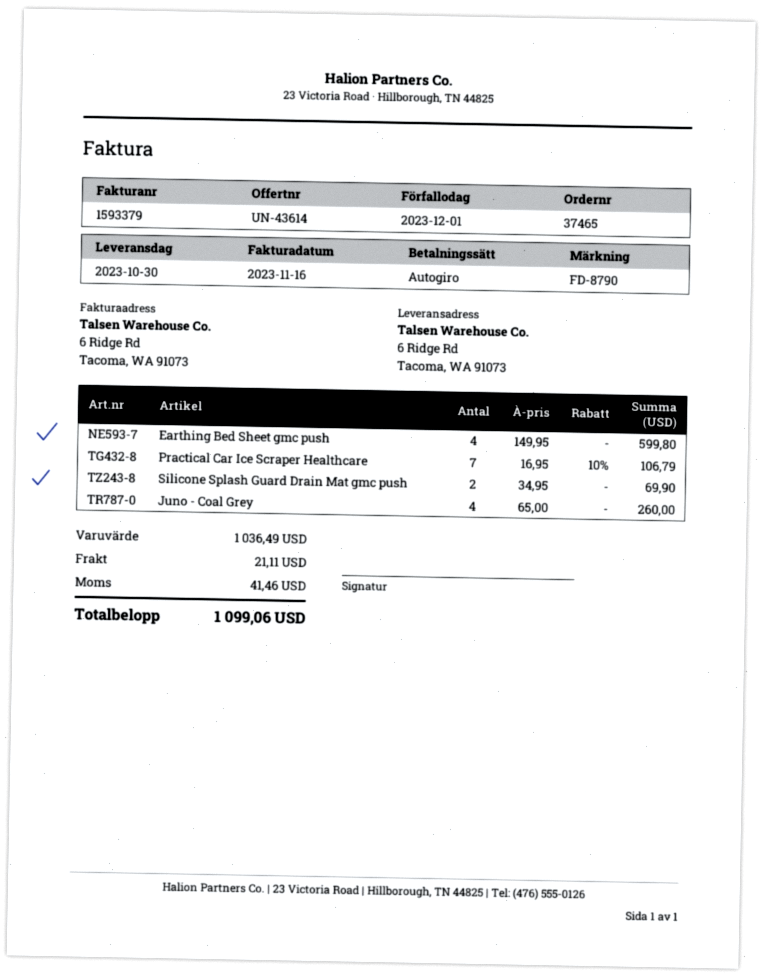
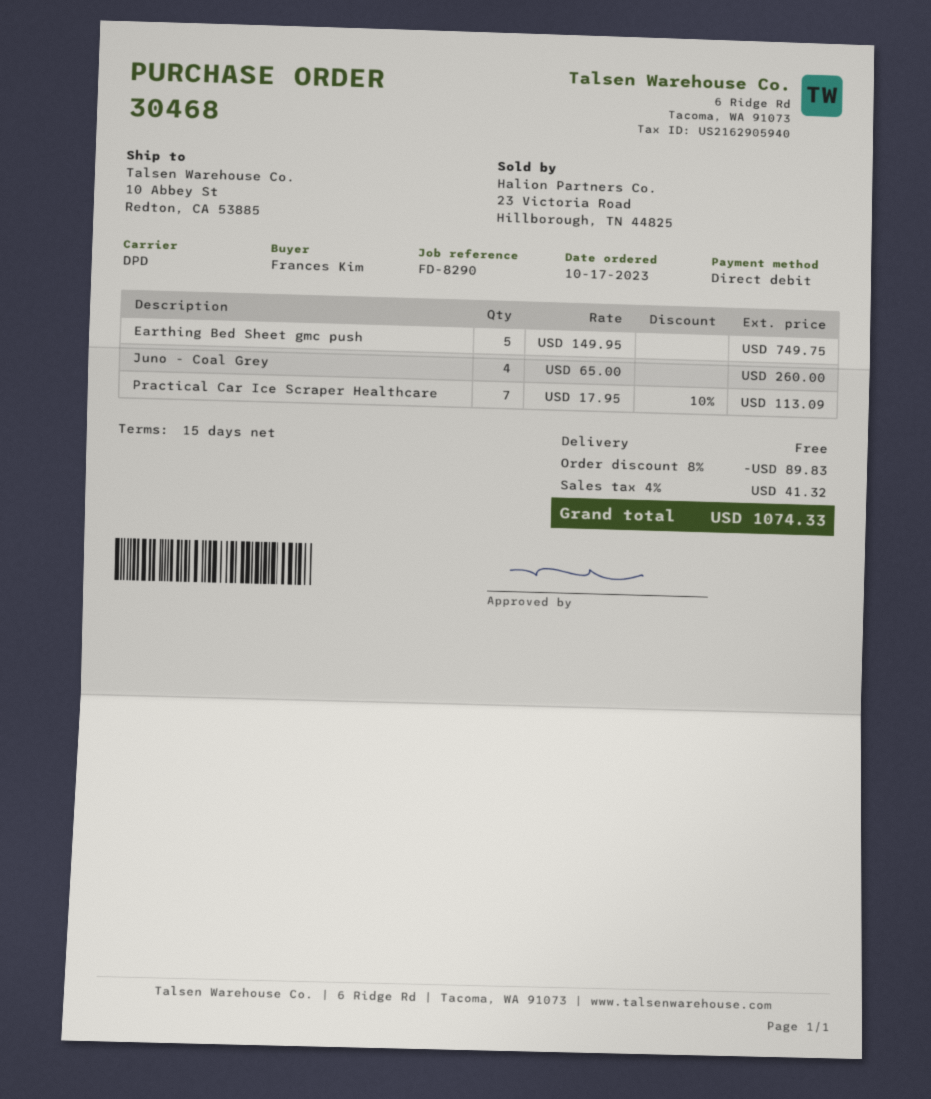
order number: 37465 -> 30468
reference: FD-8790 -> FD-8290
ship to: 6 Ridge Rd, Tacoma, WA 91073 -> 10 Abbey St, Redton, CA 53885
Earthing Bed Sheet gmc push: 4 x 149.95 = 599.80 -> 5 x 149.95 = 749.75
Practical Car Ice Scraper Healthcare: 7 x 16.95 - 10% = 106.79 -> 7 x 17.95 - 10% = 113.09
Silicone Splash Guard Drain Mat gmc push: 2 x 34.95 = 69.90 -> none
discount: none -> 8% = 89.83
shipping: 21.11 -> 0.00
tax: 41.46 -> 41.32
total: 1099.06 -> 1074.33

